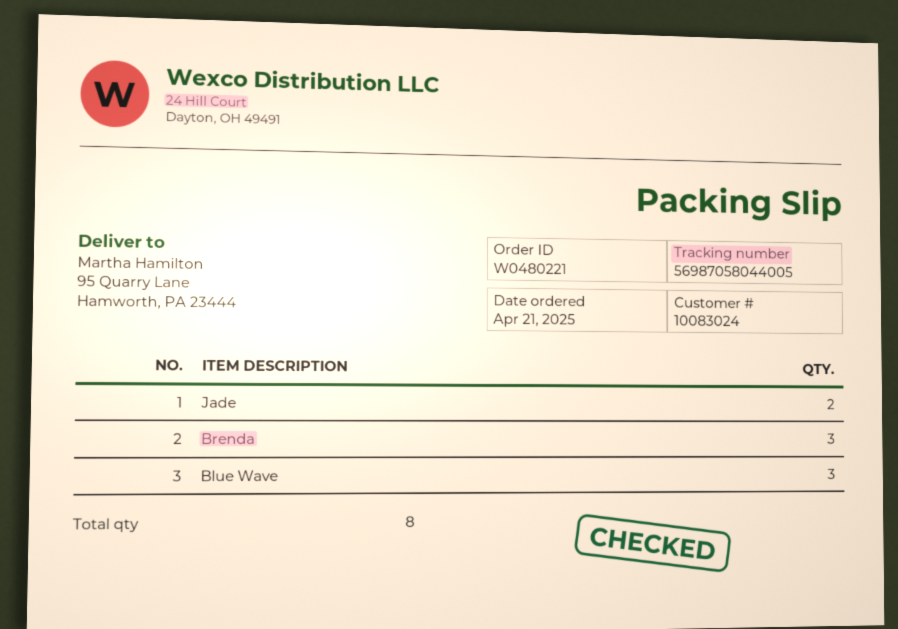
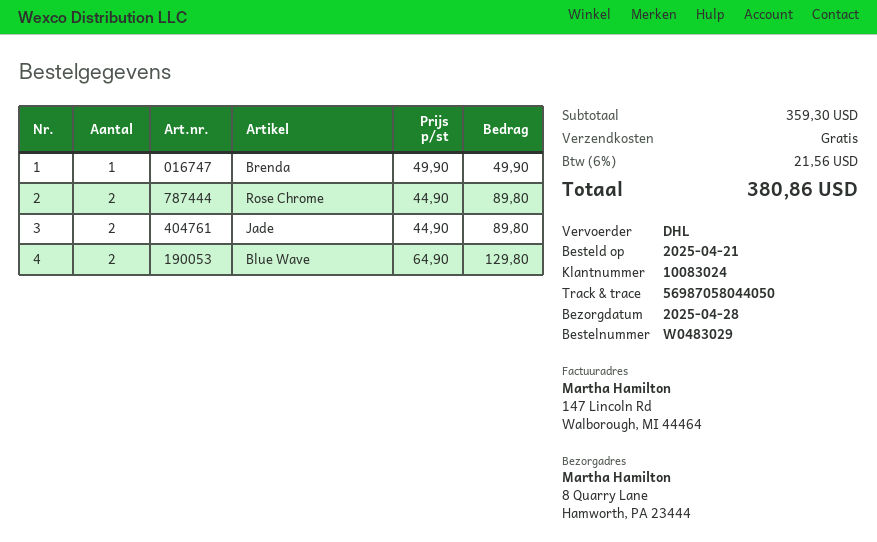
order number: W0480221 -> W0483029
tracking number: 56987058044005 -> 56987058044050
ship to: 95 Quarry Lane, Hamworth, PA 23444 -> 8 Quarry Lane, Hamworth, PA 23444
Brenda: 3 -> 1
Blue Wave: 3 -> 2
Rose Chrome: none -> 2

